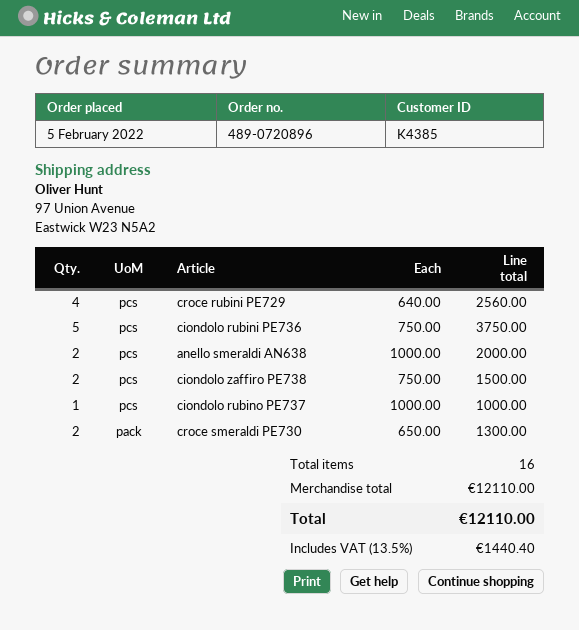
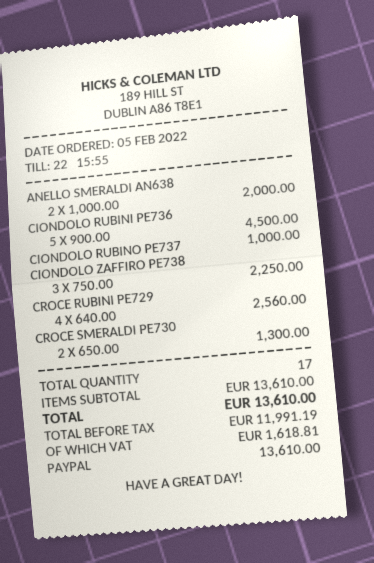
ciondolo rubini PE736: 5 x 750.00 = 3750.00 -> 5 x 900.00 = 4500.00
ciondolo zaffiro PE738: 2 x 750.00 = 1500.00 -> 3 x 750.00 = 2250.00
total quantity: 16 -> 17
subtotal: 12110.00 -> 13610.00
tax: 1440.40 -> 1618.81
total: 12110.00 -> 13610.00

